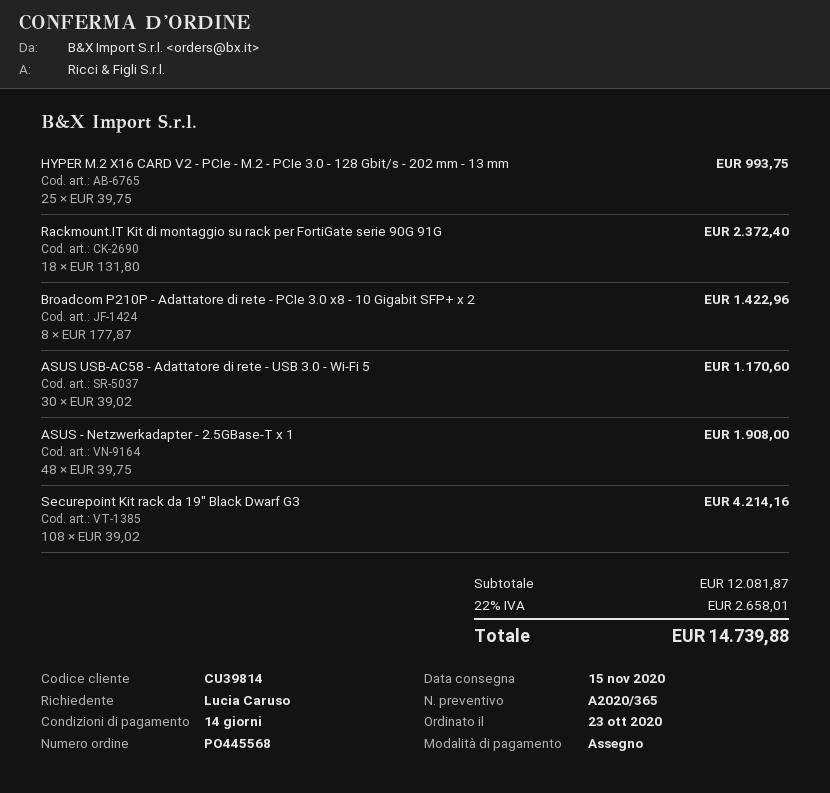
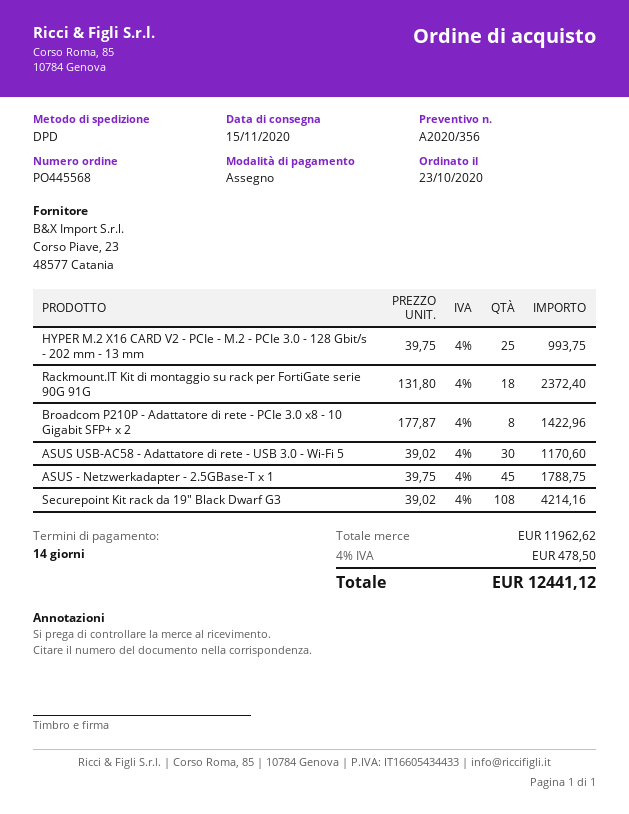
quote number: A2020/365 -> A2020/356
ASUS - Netzwerkadapter - 2.5GBase-T x 1: 48 x 39.75 = 1908.00 -> 45 x 39.75 = 1788.75
subtotal: 12081.87 -> 11962.62
tax: 22% = 2658.01 -> 4% = 478.50
total: 14739.88 -> 12441.12

